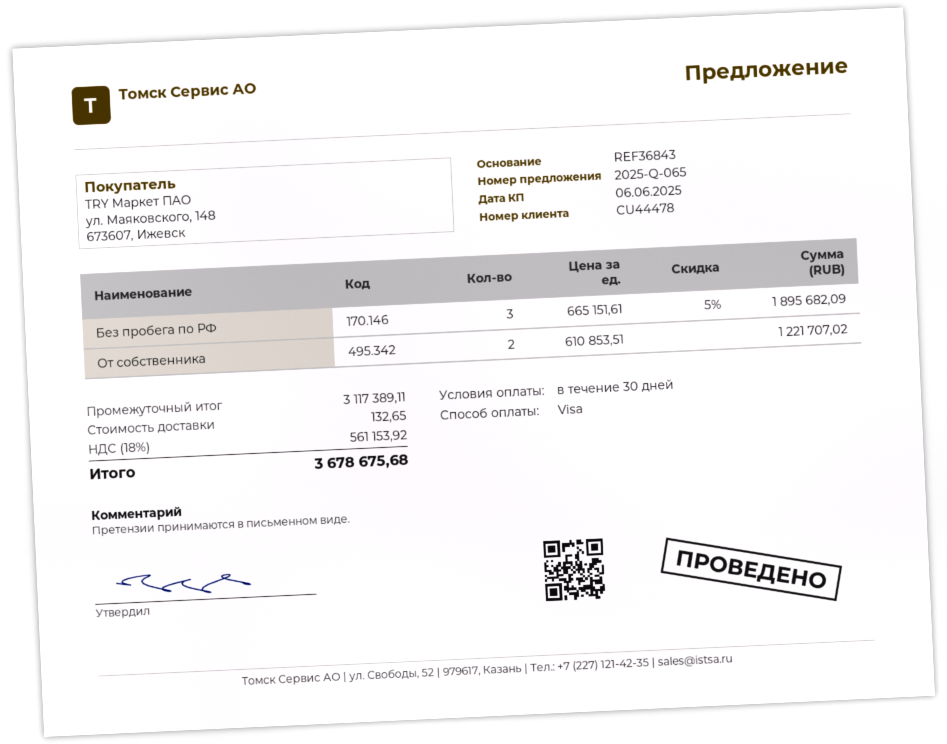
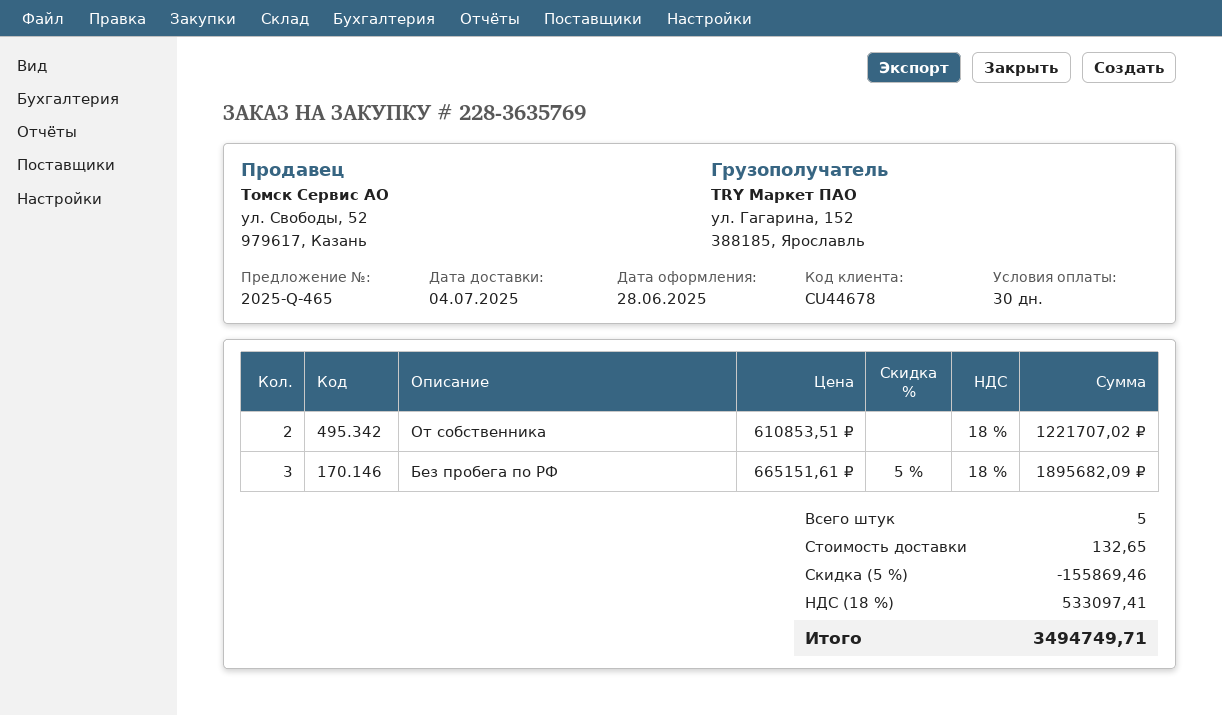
quote number: 2025-Q-065 -> 2025-Q-465
customer number: CU44478 -> CU44678
discount: none -> 5% = 155869.46
tax: 18% = 561153.92 -> 18% = 533097.41
total: 3678675.68 -> 3494749.71

